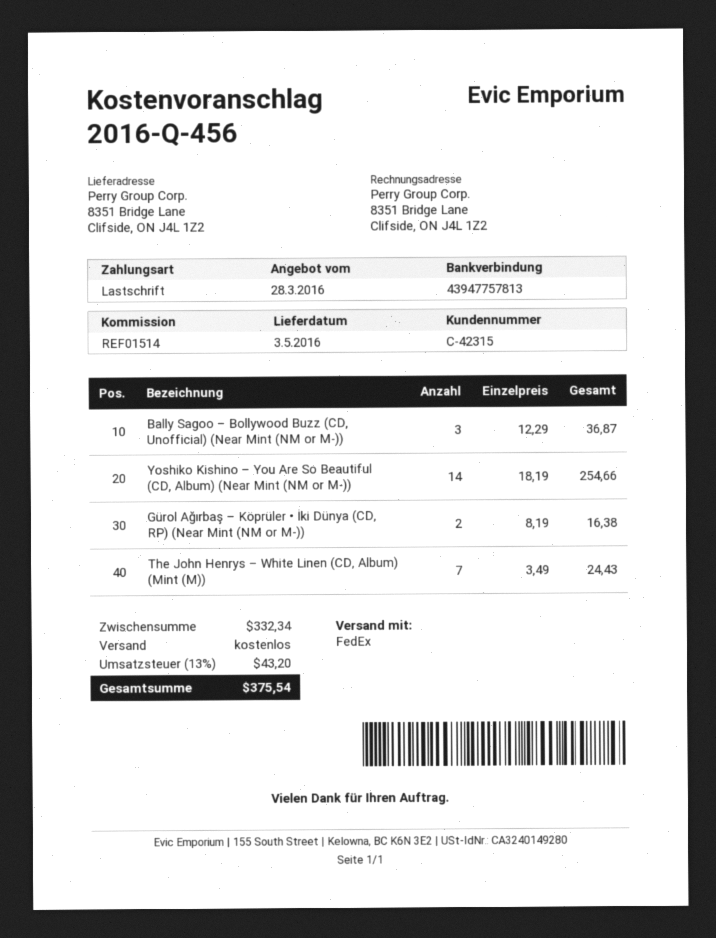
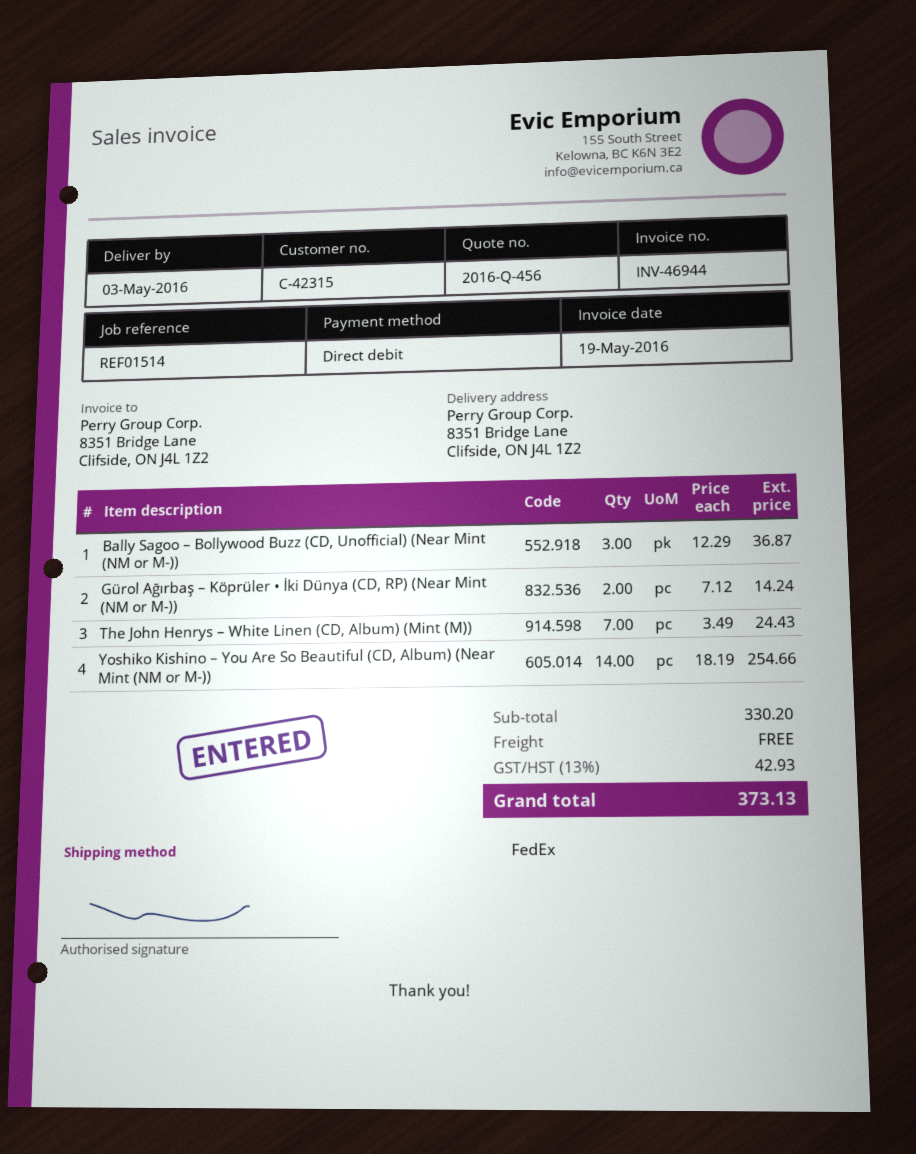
Gürol Ağırbaş – Köprüler • İki Dünya (CD, RP) (Near Mint (NM or M-)): 2 x 8.19 = 16.38 -> 2 x 7.12 = 14.24
subtotal: 332.34 -> 330.20
tax: 13% = 43.20 -> 13% = 42.93
total: 375.54 -> 373.13

